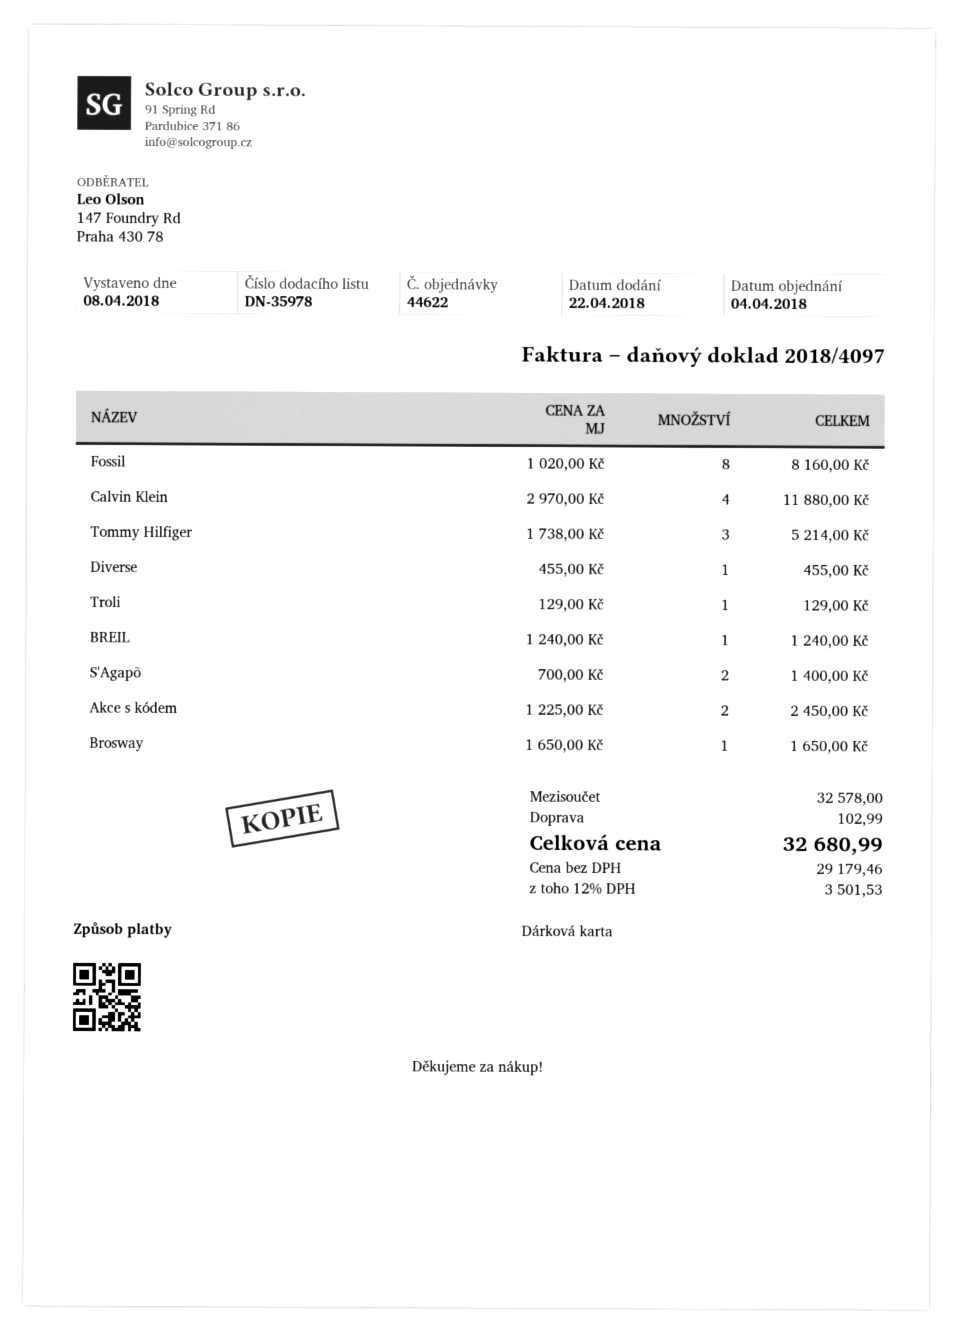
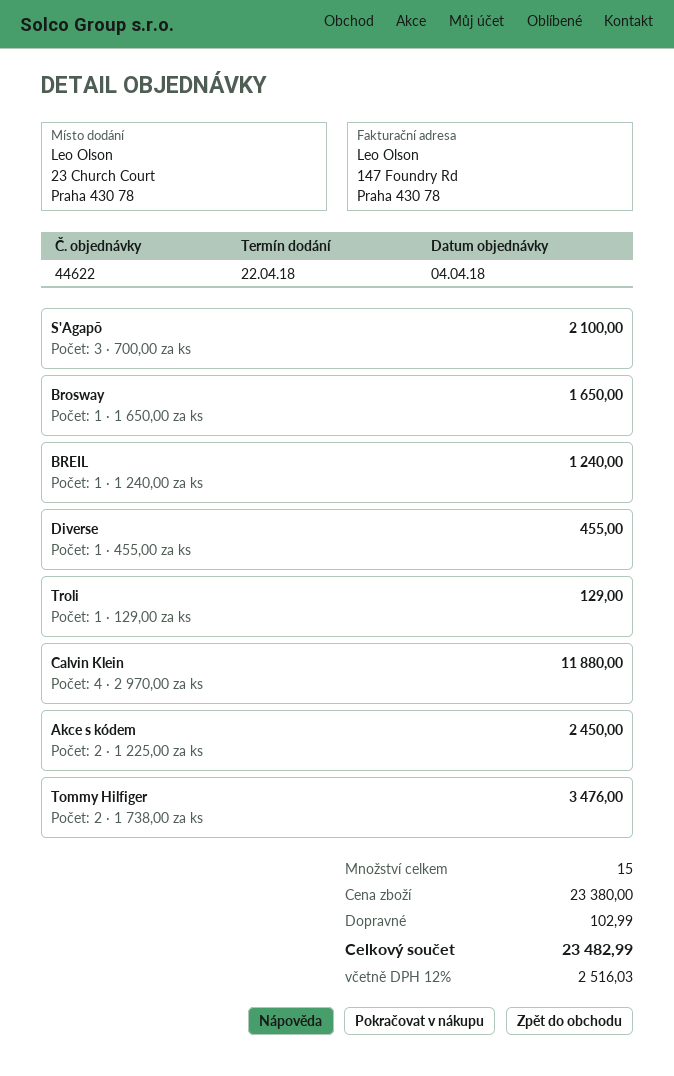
Fossil: 8 x 1020.00 = 8160.00 -> none
Tommy Hilfiger: 3 x 1738.00 = 5214.00 -> 2 x 1738.00 = 3476.00
S'Agapõ: 2 x 700.00 = 1400.00 -> 3 x 700.00 = 2100.00
subtotal: 32578.00 -> 23380.00
tax: 12% = 3501.53 -> 12% = 2516.03
total: 32680.99 -> 23482.99

